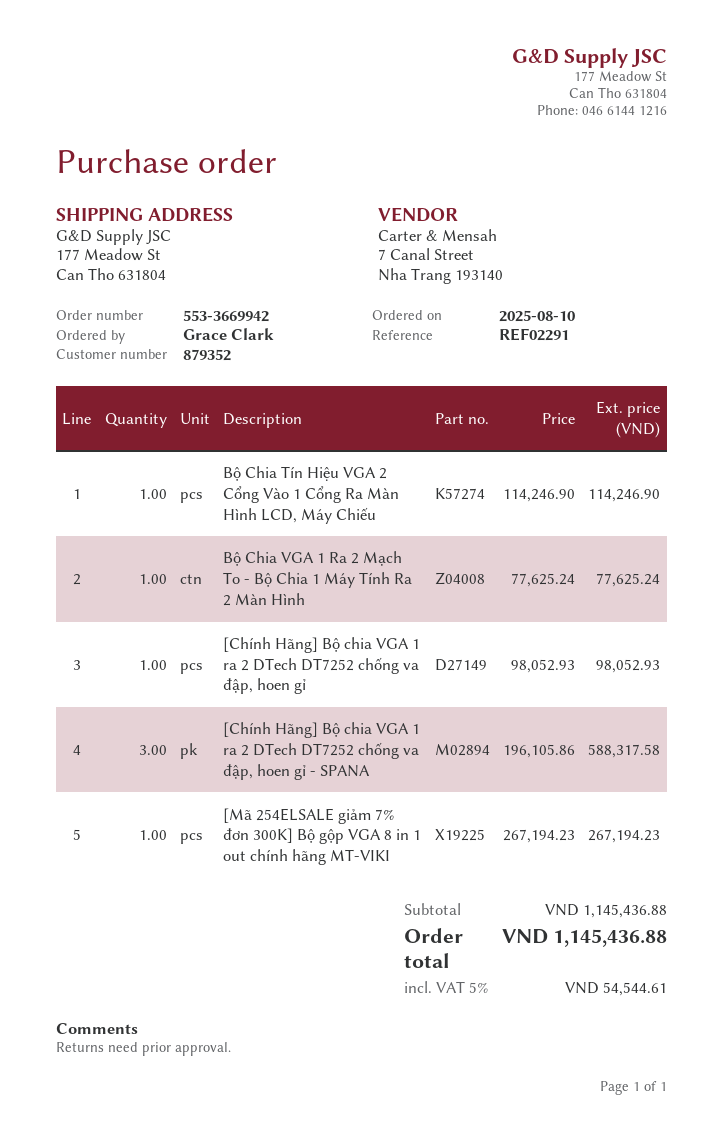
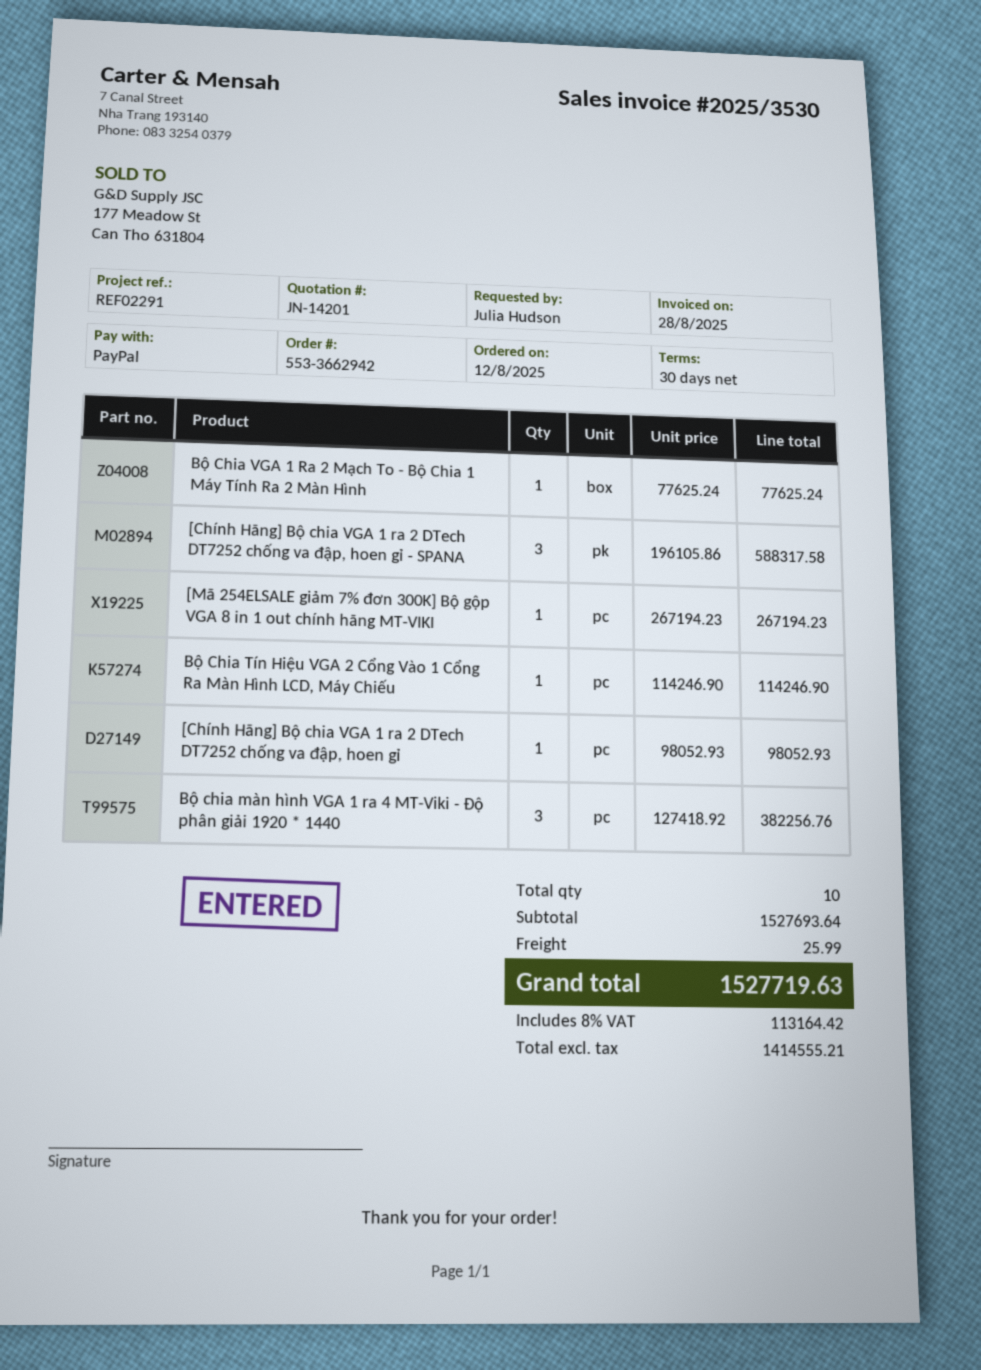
order number: 553-3669942 -> 553-3662942
order date: 2025-08-10 -> 2025-08-12
ordered by: Grace Clark -> Julia Hudson
Bộ chia màn hình VGA 1 ra 4 MT-Viki - Độ phân giải 1920 * 1440: none -> 3 x 127418.92 = 382256.76
subtotal: 1145436.88 -> 1527693.64
shipping: none -> 25.99
tax: 5% = 54544.61 -> 8% = 113164.42
total: 1145436.88 -> 1527719.63

